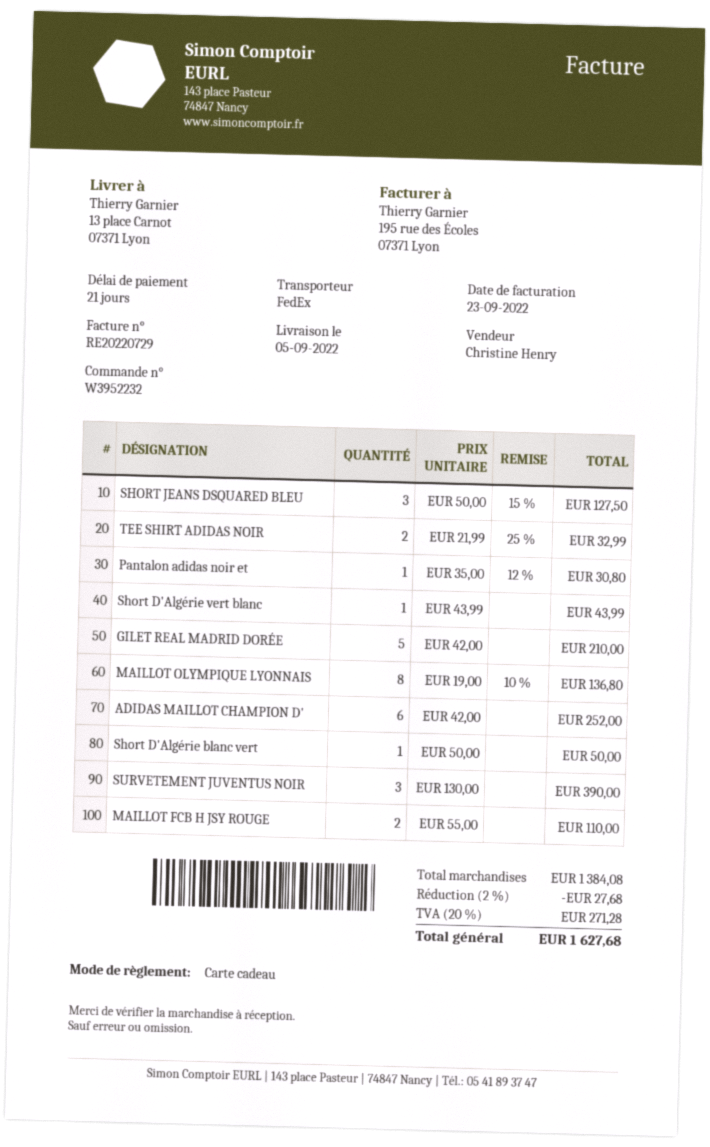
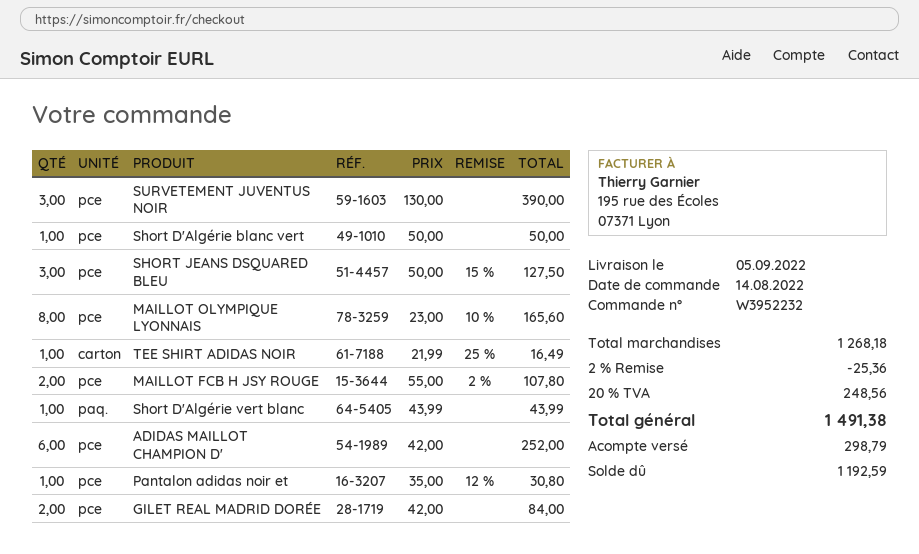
TEE SHIRT ADIDAS NOIR: 2 x 21.99 - 25% = 32.99 -> 1 x 21.99 - 25% = 16.49
GILET REAL MADRID DORÉE: 5 x 42.00 = 210.00 -> 2 x 42.00 = 84.00
MAILLOT OLYMPIQUE LYONNAIS: 8 x 19.00 - 10% = 136.80 -> 8 x 23.00 - 10% = 165.60
MAILLOT FCB H JSY ROUGE: 2 x 55.00 = 110.00 -> 2 x 55.00 - 2% = 107.80
subtotal: 1384.08 -> 1268.18
discount: 2% = 27.68 -> 2% = 25.36
tax: 20% = 271.28 -> 20% = 248.56
total: 1627.68 -> 1491.38

